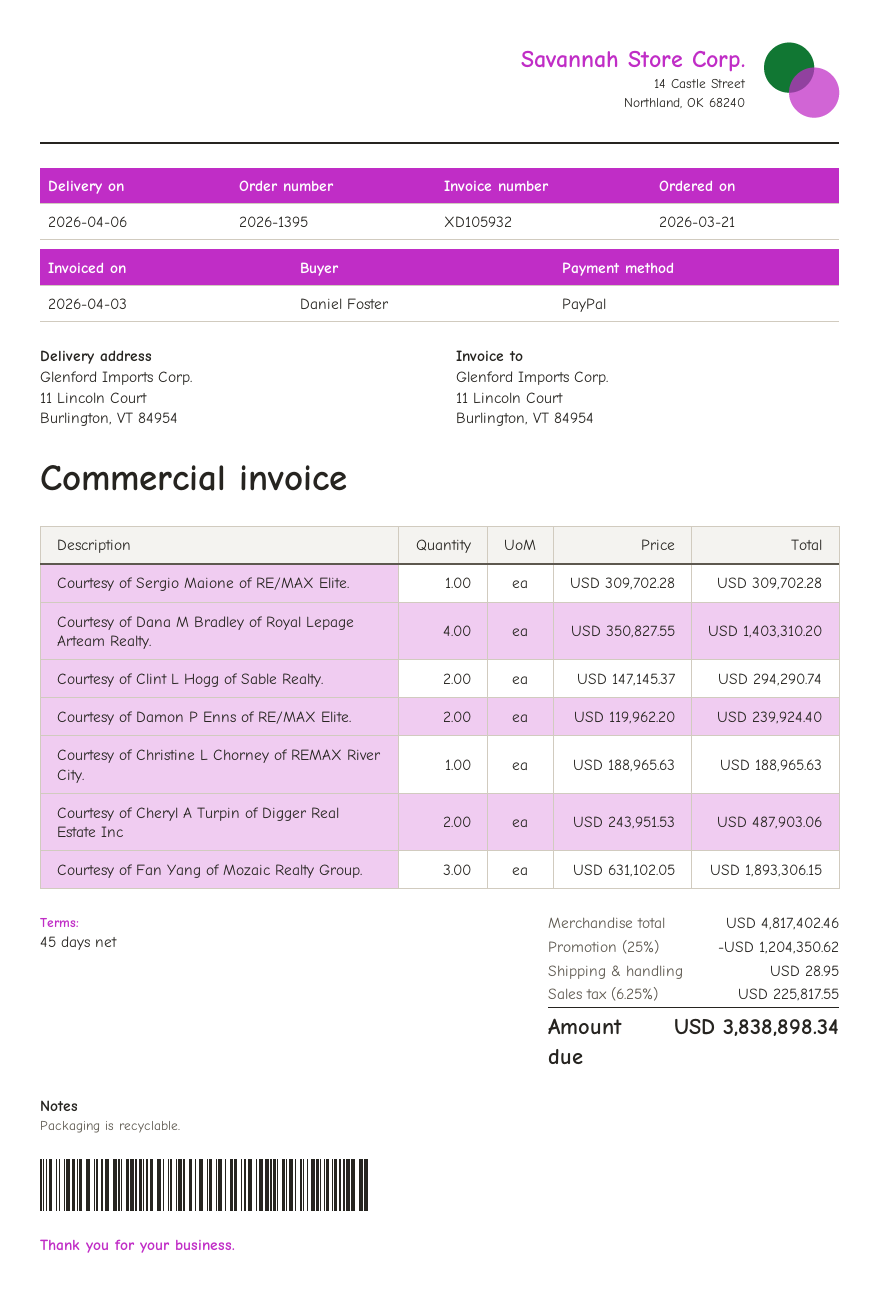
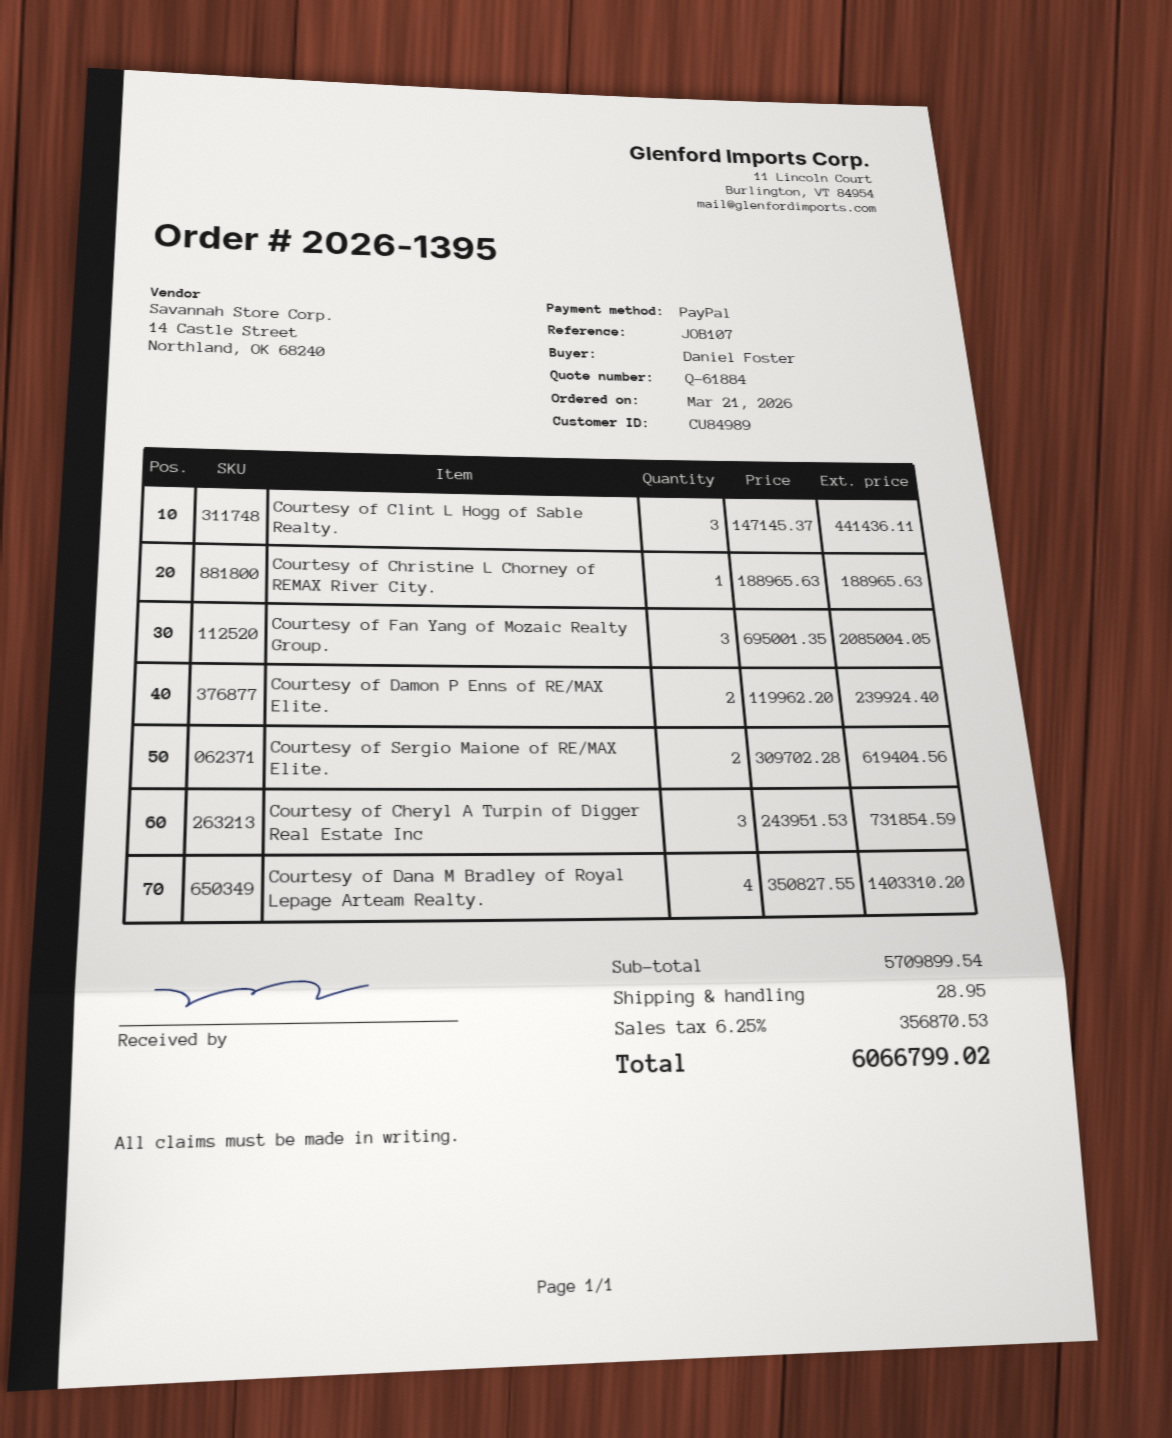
Courtesy of Sergio Maione of RE/MAX Elite.: 1 x 309702.28 = 309702.28 -> 2 x 309702.28 = 619404.56
Courtesy of Clint L Hogg of Sable Realty.: 2 x 147145.37 = 294290.74 -> 3 x 147145.37 = 441436.11
Courtesy of Cheryl A Turpin of Digger Real Estate Inc: 2 x 243951.53 = 487903.06 -> 3 x 243951.53 = 731854.59
Courtesy of Fan Yang of Mozaic Realty Group.: 3 x 631102.05 = 1893306.15 -> 3 x 695001.35 = 2085004.05
subtotal: 4817402.46 -> 5709899.54
discount: 25% = 1204350.62 -> none
tax: 6.25% = 225817.55 -> 6.25% = 356870.53
total: 3838898.34 -> 6066799.02

